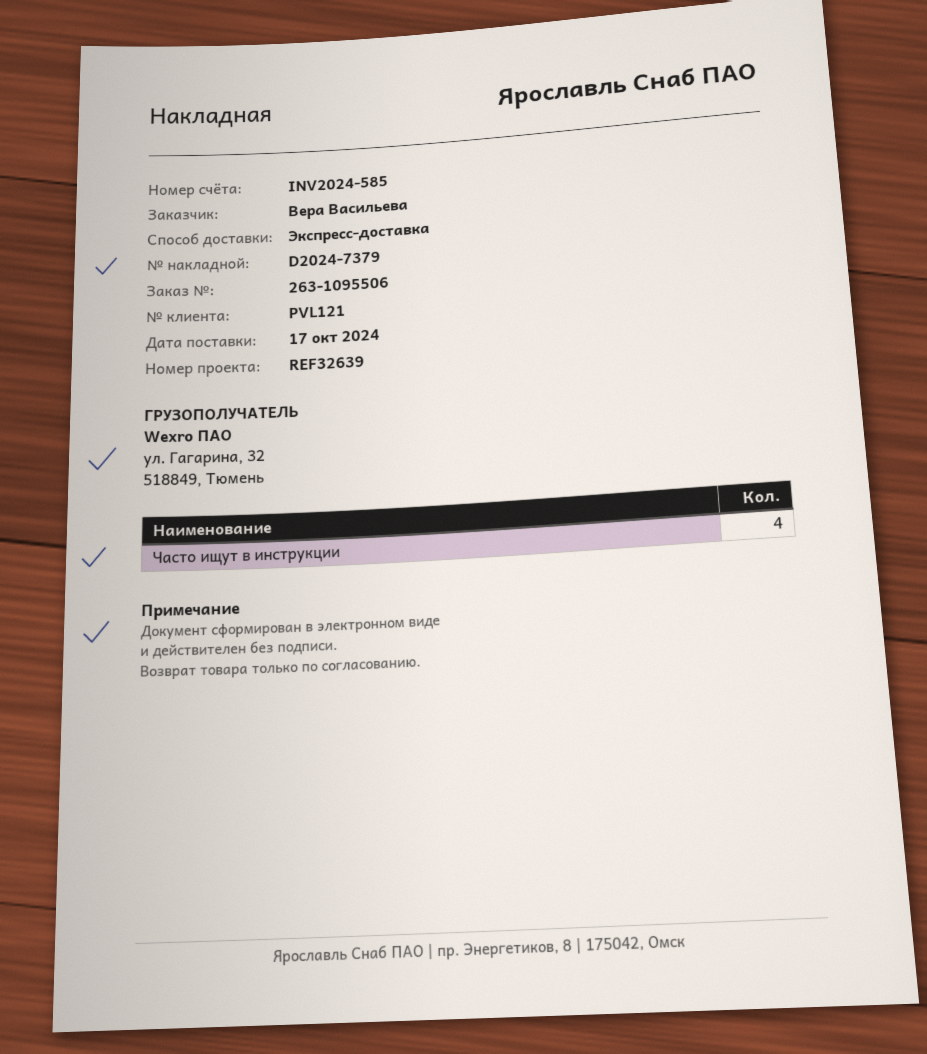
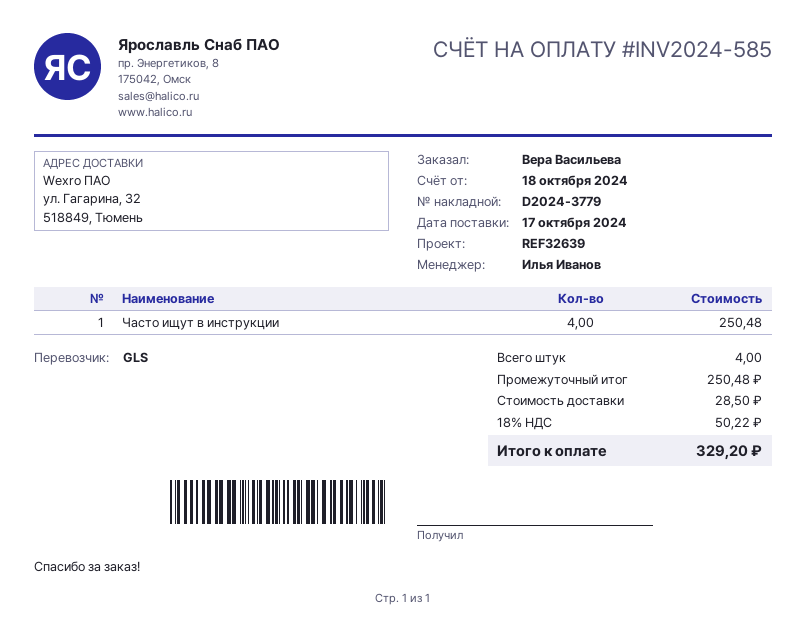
delivery note number: D2024-7379 -> D2024-3779
shipping method: express -> GLS

